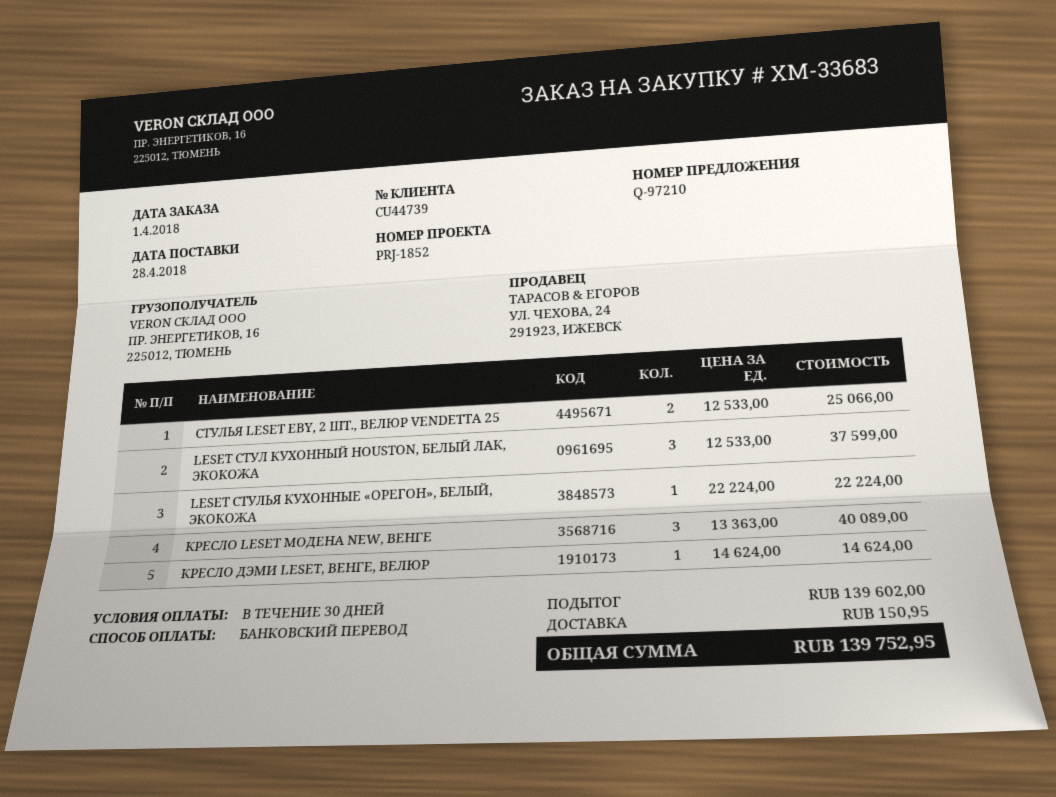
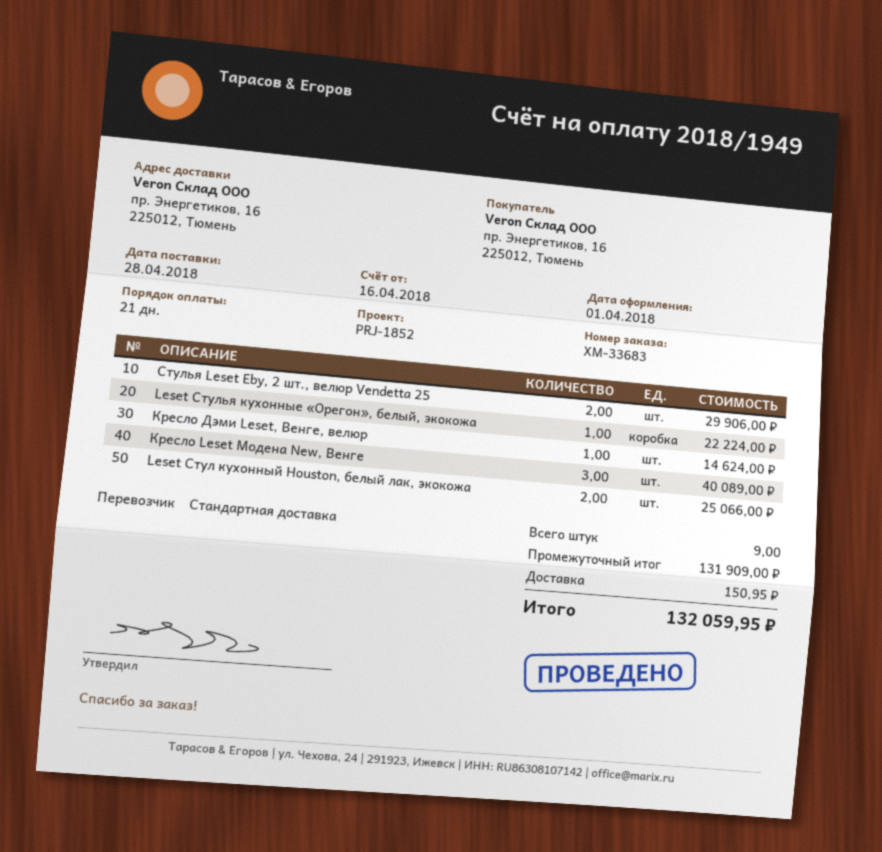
payment terms: 30 days -> 21 days
СТУЛЬЯ LESET EBY, 2 ШТ., ВЕЛЮР VENDETTA 25: 2 for 25066.00 -> 2 for 29906.00
LESET СТУЛ КУХОННЫЙ HOUSTON, БЕЛЫЙ ЛАК, ЭКОКОЖА: 3 for 37599.00 -> 2 for 25066.00
subtotal: 139602.00 -> 131909.00
total: 139752.95 -> 132059.95

